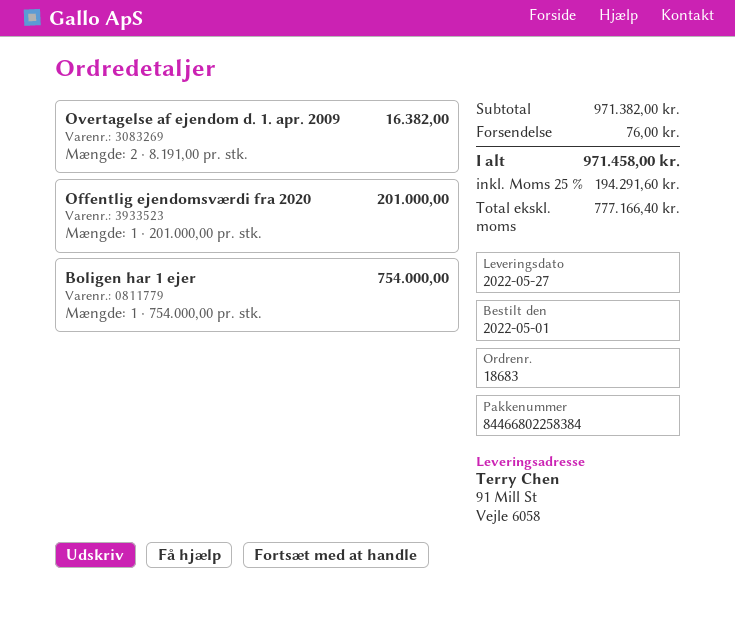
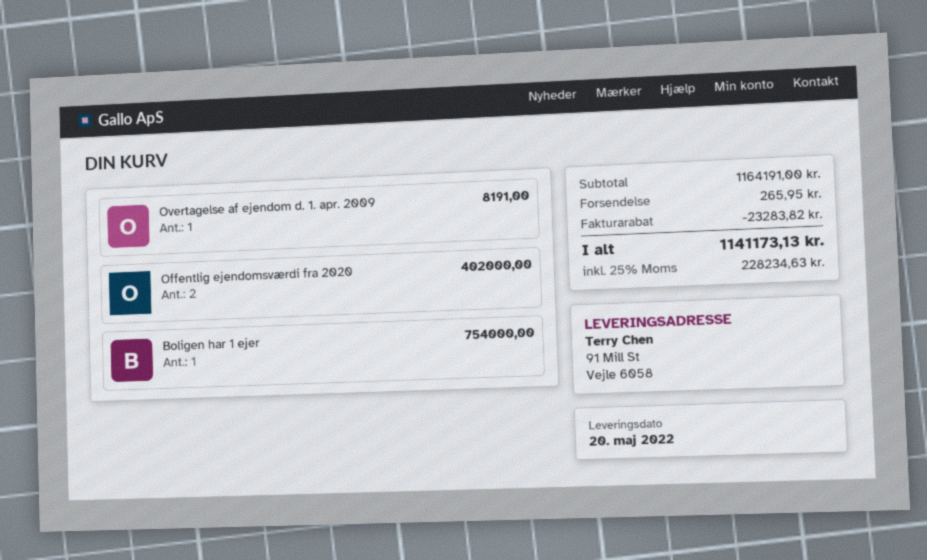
delivery date: 2022-05-27 -> 2022-05-20
Overtagelse af ejendom d. 1. apr. 2009: 2 for 16382.00 -> 1 for 8191.00
Offentlig ejendomsværdi fra 2020: 1 for 201000.00 -> 2 for 402000.00
subtotal: 971382.00 -> 1164191.00
discount: none -> 23283.82
shipping: 76.00 -> 265.95
tax: 25% = 194291.60 -> 25% = 228234.63
total: 971458.00 -> 1141173.13

